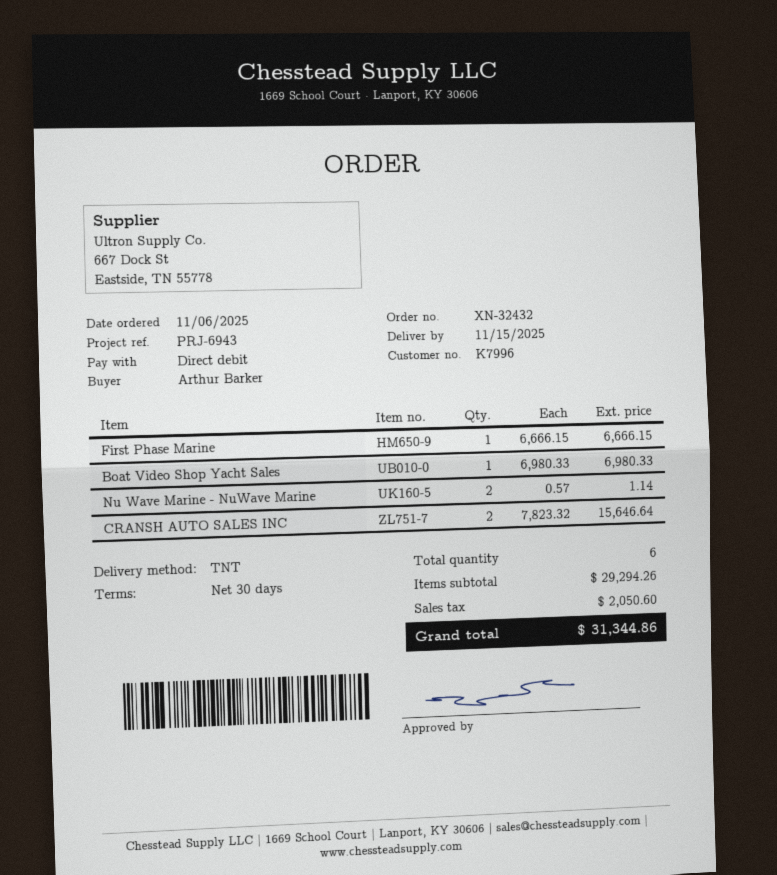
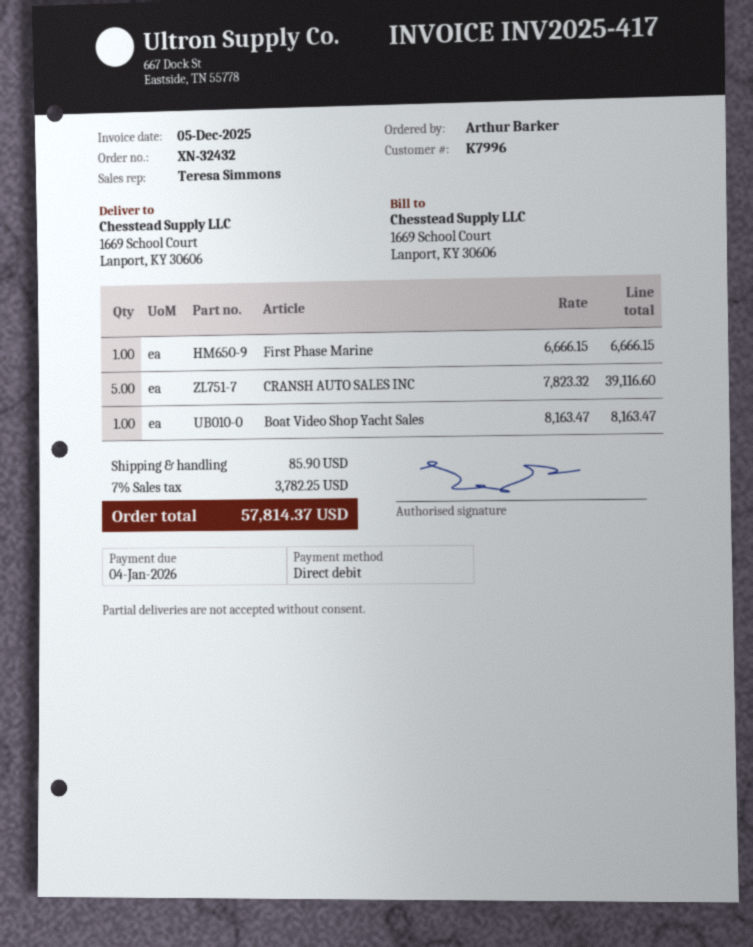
Boat Video Shop Yacht Sales: 1 x 6980.33 = 6980.33 -> 1 x 8163.47 = 8163.47
Nu Wave Marine - NuWave Marine: 2 x 0.57 = 1.14 -> none
CRANSH AUTO SALES INC: 2 x 7823.32 = 15646.64 -> 5 x 7823.32 = 39116.60
shipping: none -> 85.90
tax: 2050.60 -> 3782.25
total: 31344.86 -> 57814.37

